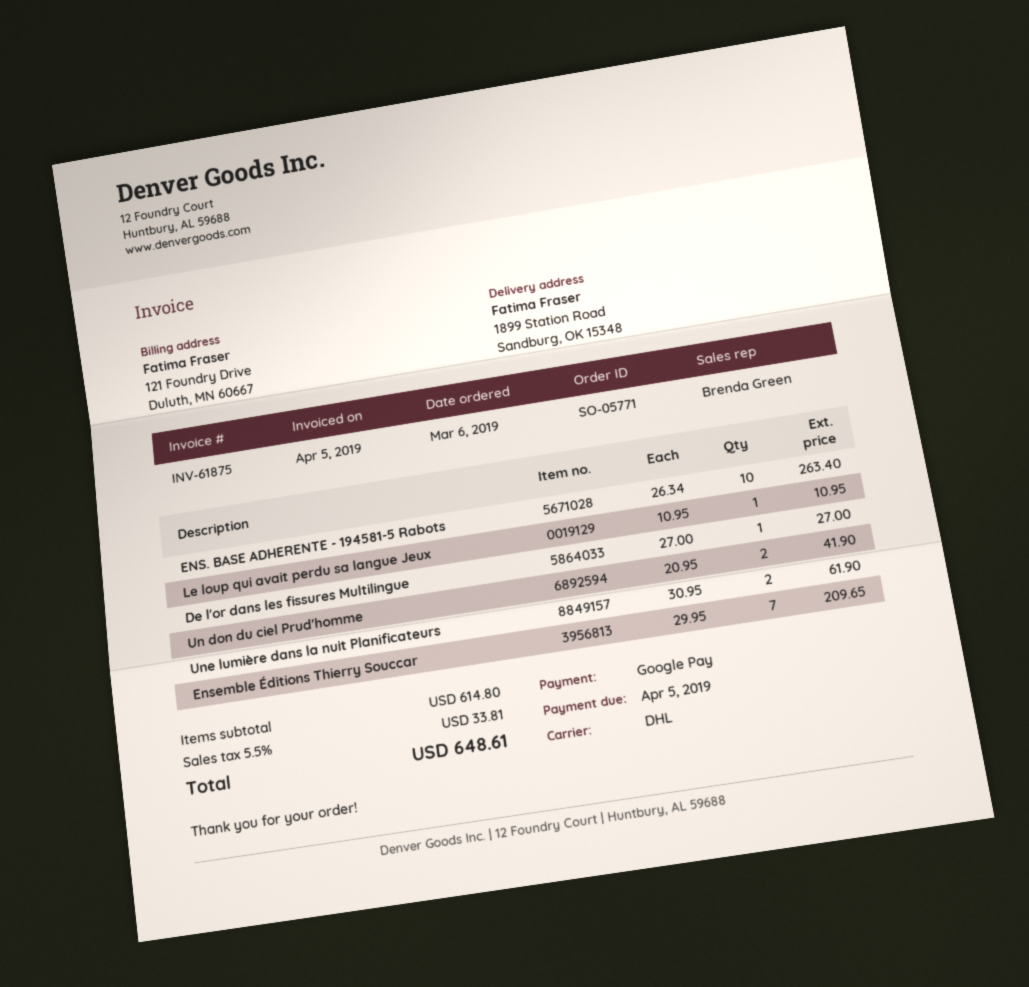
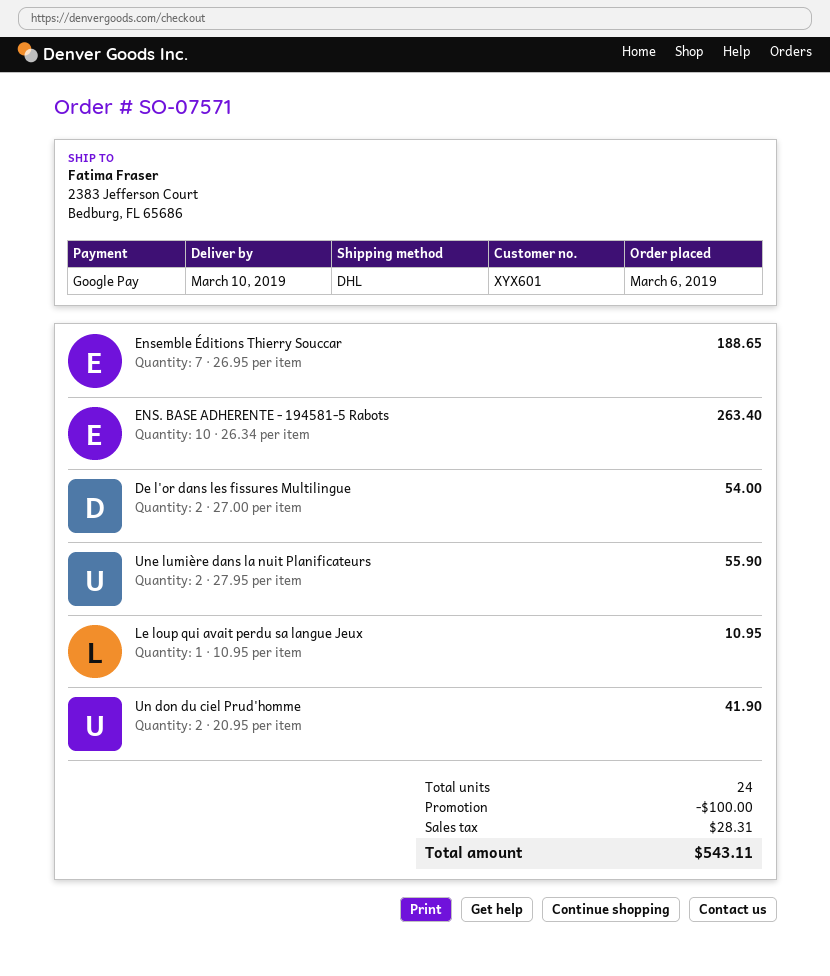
order number: SO-05771 -> SO-07571
ship to: 1899 Station Road, Sandburg, OK 15348 -> 2383 Jefferson Court, Bedburg, FL 65686
De l'or dans les fissures Multilingue: 1 x 27.00 = 27.00 -> 2 x 27.00 = 54.00
Une lumière dans la nuit Planificateurs: 2 x 30.95 = 61.90 -> 2 x 27.95 = 55.90
Ensemble Éditions Thierry Souccar: 7 x 29.95 = 209.65 -> 7 x 26.95 = 188.65
discount: none -> 100.00
tax: 33.81 -> 28.31
total: 648.61 -> 543.11

